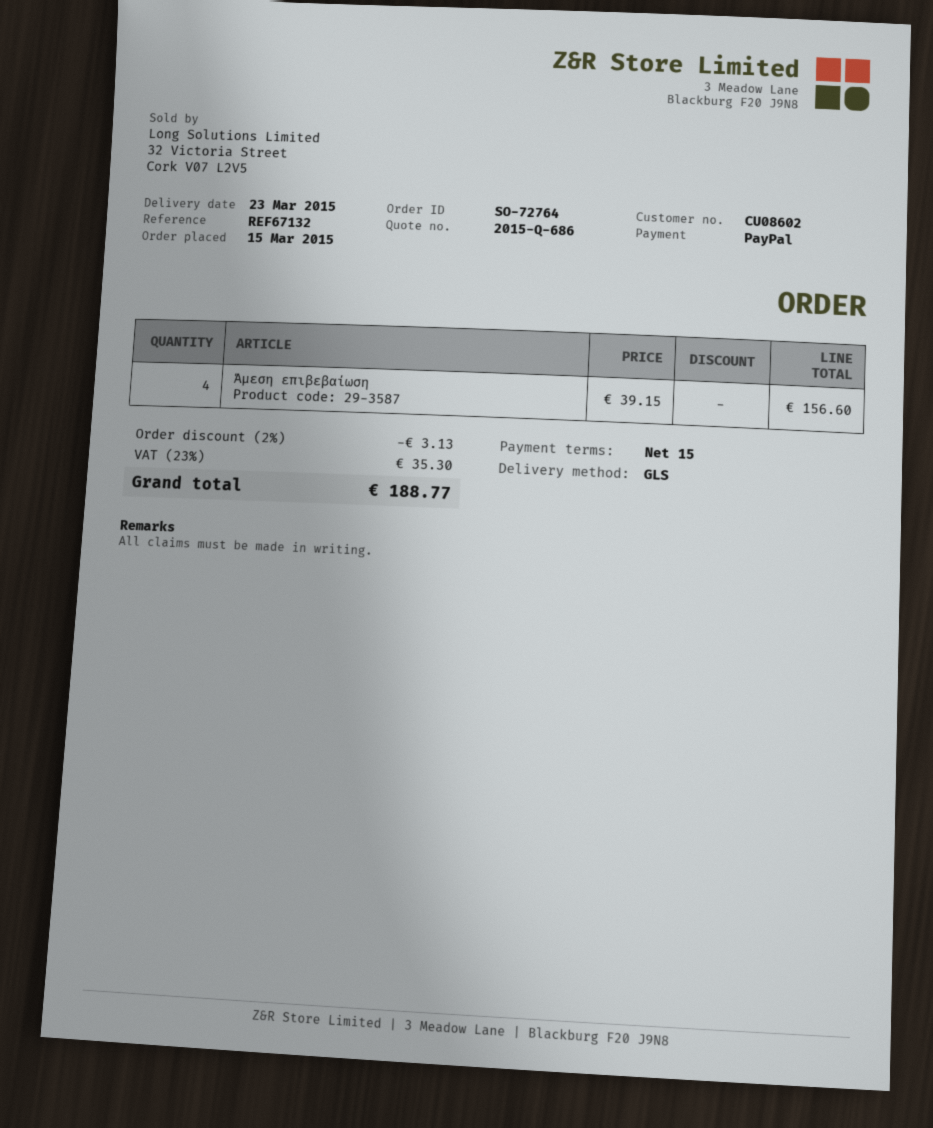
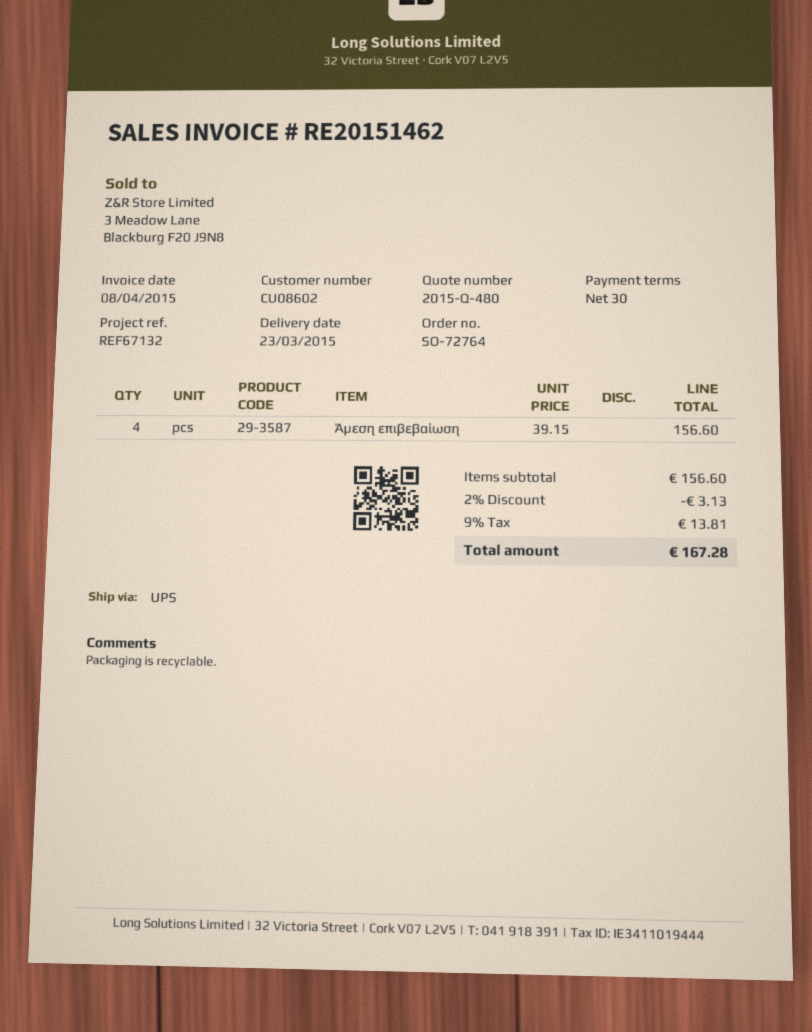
quote number: 2015-Q-686 -> 2015-Q-480
payment terms: 15 days -> 30 days
shipping method: GLS -> UPS
tax: 23% = 35.30 -> 9% = 13.81
total: 188.77 -> 167.28

